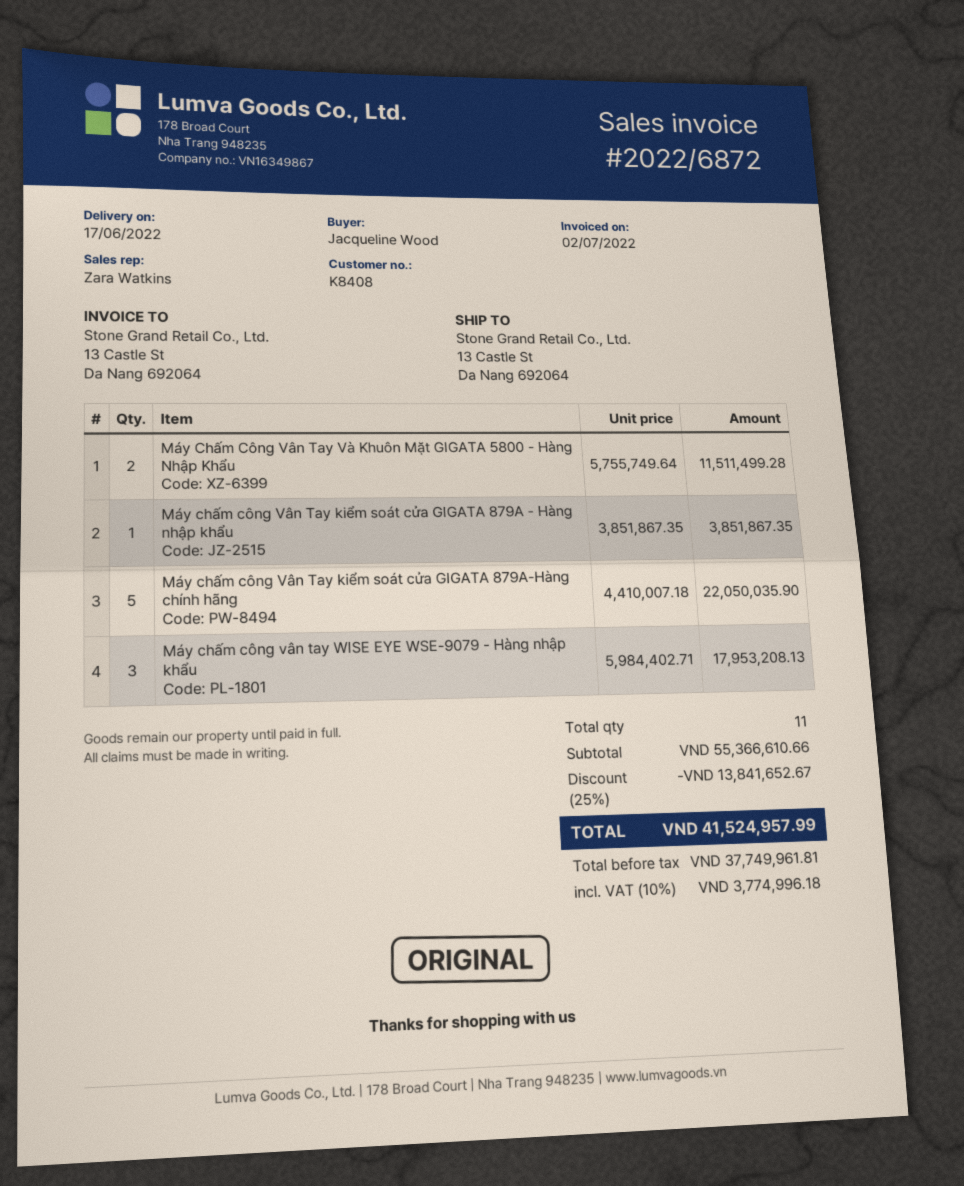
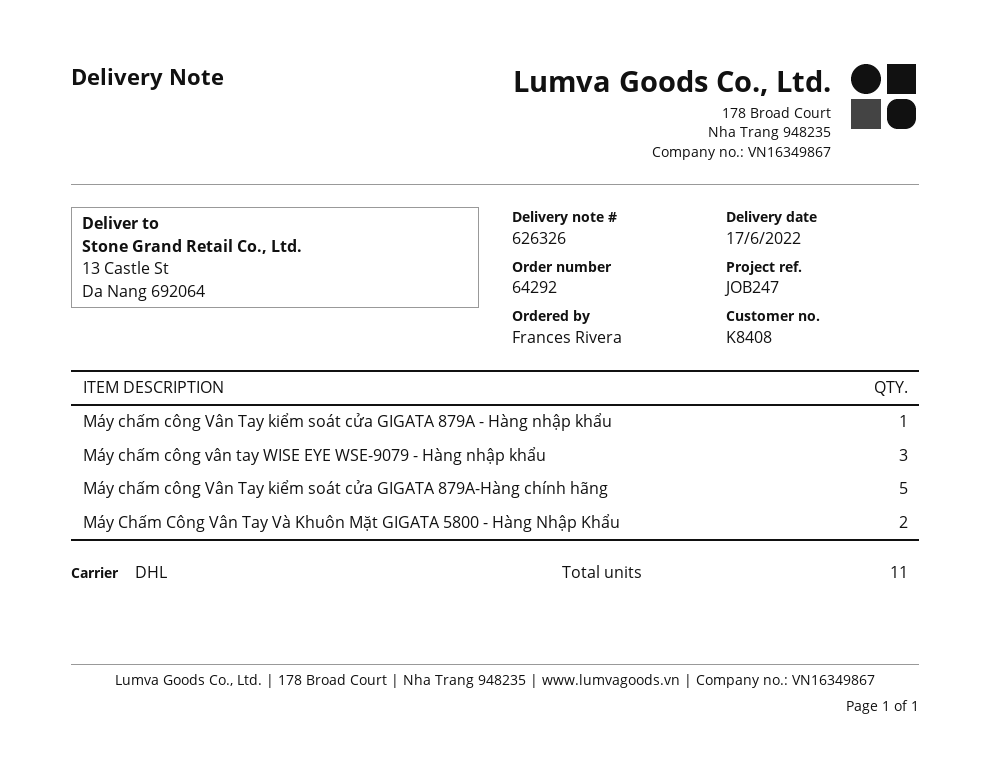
ordered by: Jacqueline Wood -> Frances Rivera

